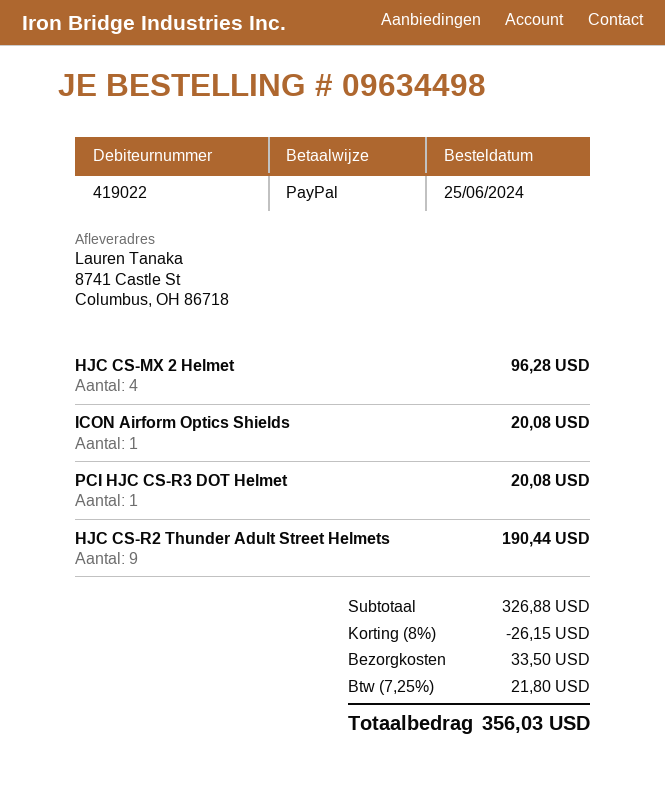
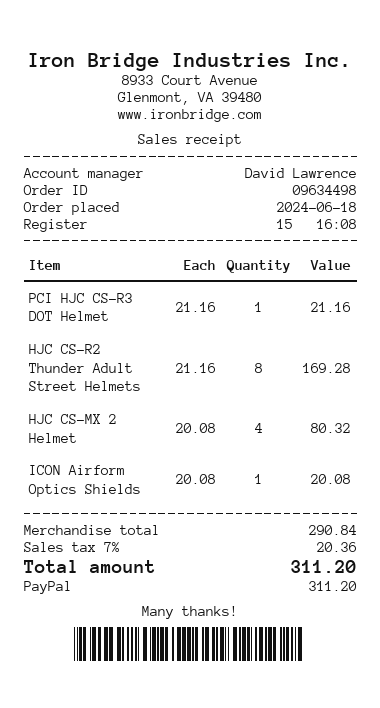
order date: 2024-06-25 -> 2024-06-18
HJC CS-MX 2 Helmet: 4 for 96.28 -> 4 for 80.32
PCI HJC CS-R3 DOT Helmet: 1 for 20.08 -> 1 for 21.16
HJC CS-R2 Thunder Adult Street Helmets: 9 for 190.44 -> 8 for 169.28
subtotal: 326.88 -> 290.84
discount: 8% = 26.15 -> none
shipping: 33.50 -> none
tax: 7.25% = 21.80 -> 7% = 20.36
total: 356.03 -> 311.20

